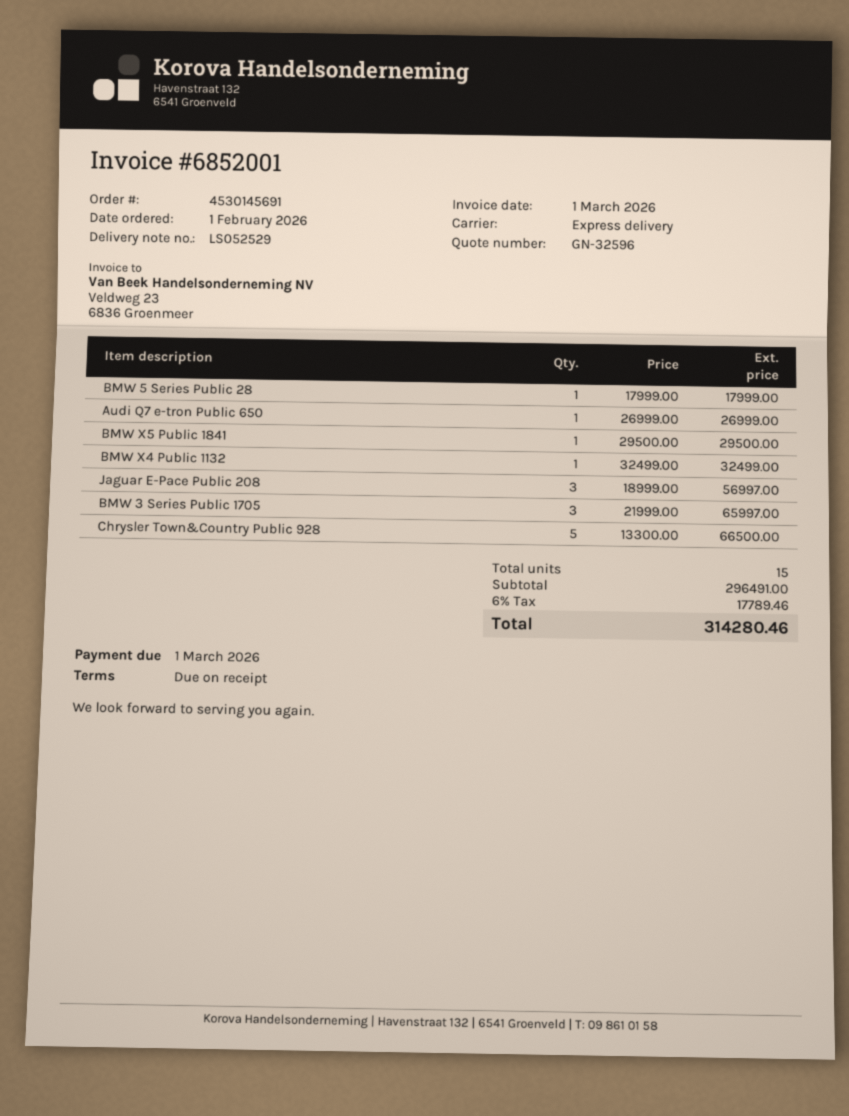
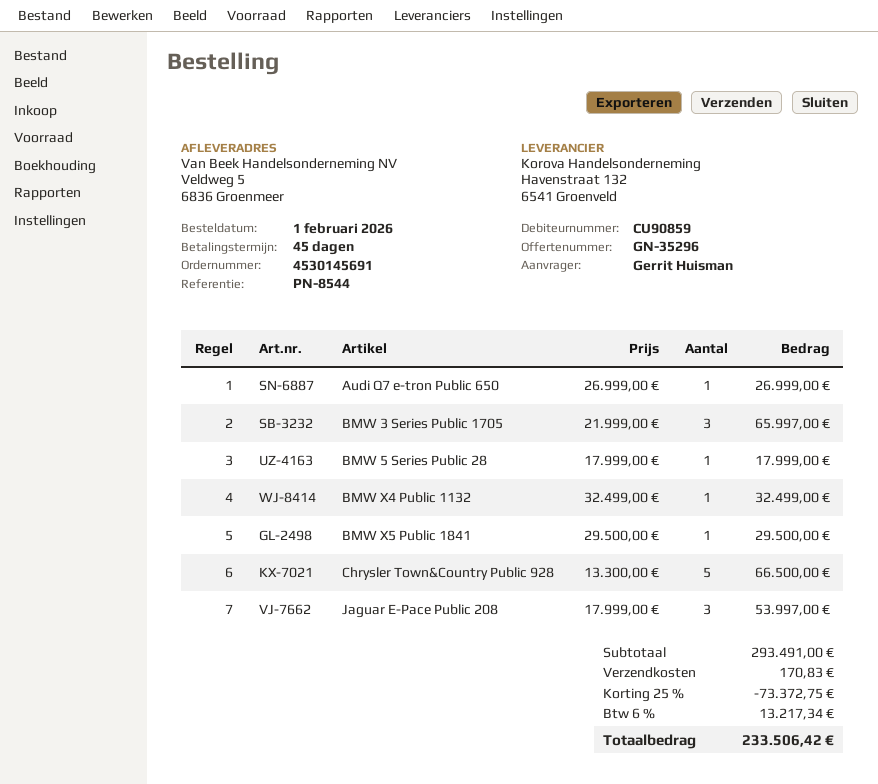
quote number: GN-32596 -> GN-35296
payment terms: on receipt -> 45 days
Jaguar E-Pace Public 208: 3 x 18999.00 = 56997.00 -> 3 x 17999.00 = 53997.00
subtotal: 296491.00 -> 293491.00
discount: none -> 25% = 73372.75
shipping: none -> 170.83
tax: 6% = 17789.46 -> 6% = 13217.34
total: 314280.46 -> 233506.42

